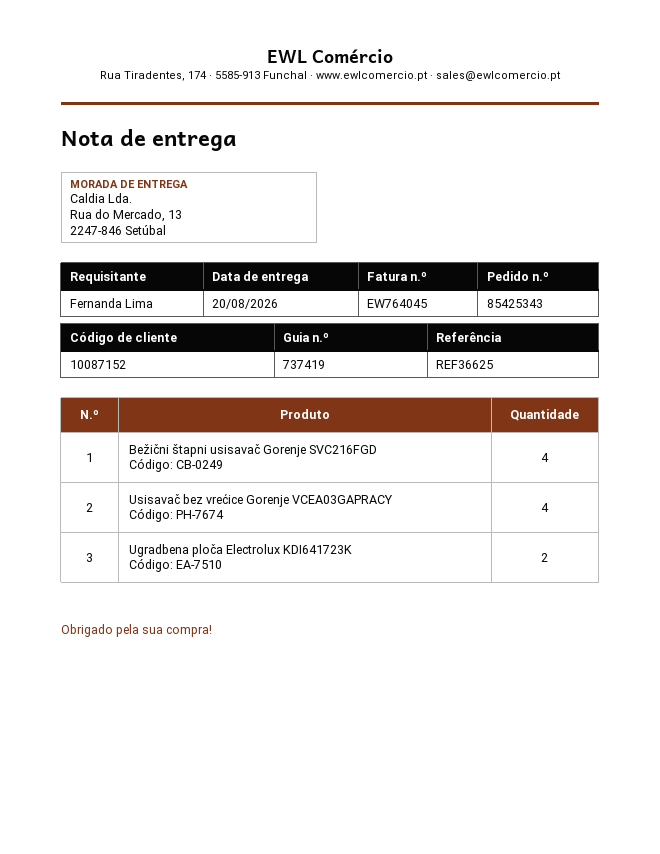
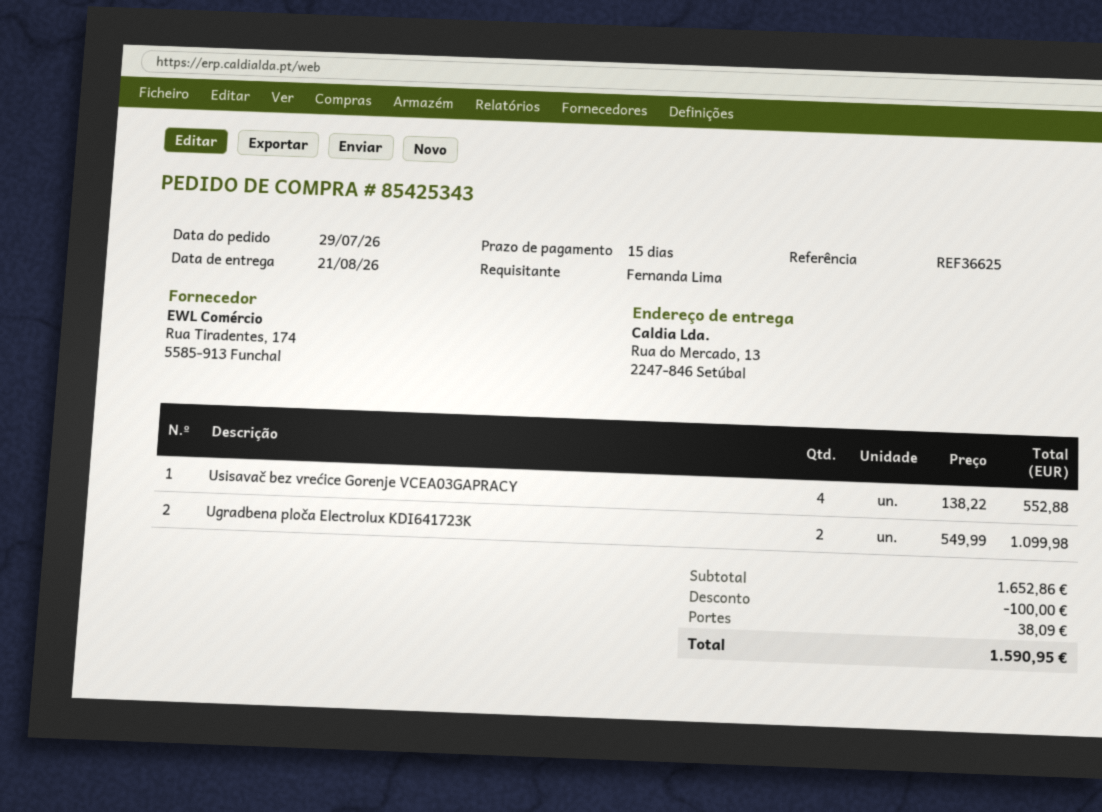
delivery date: 2026-08-20 -> 2026-08-21
Bežični štapni usisavač Gorenje SVC216FGD: 4 -> none

